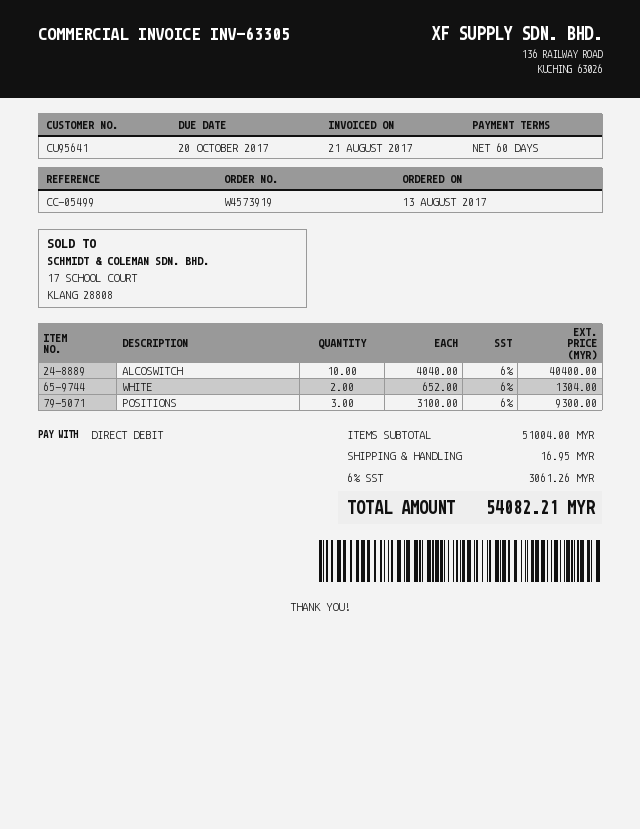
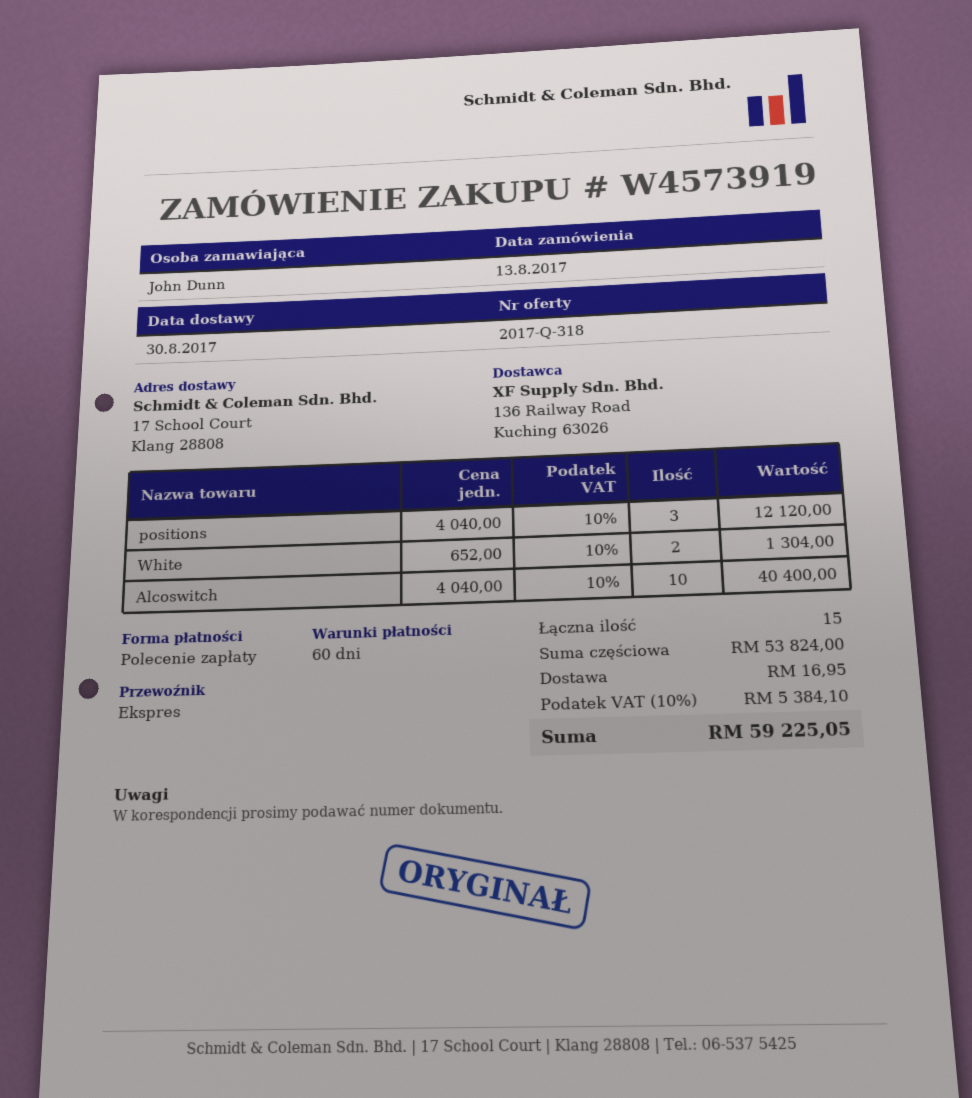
POSITIONS: 3 x 3100.00 = 9300.00 -> 3 x 4040.00 = 12120.00
subtotal: 51004.00 -> 53824.00
tax: 6% = 3061.26 -> 10% = 5384.10
total: 54082.21 -> 59225.05

